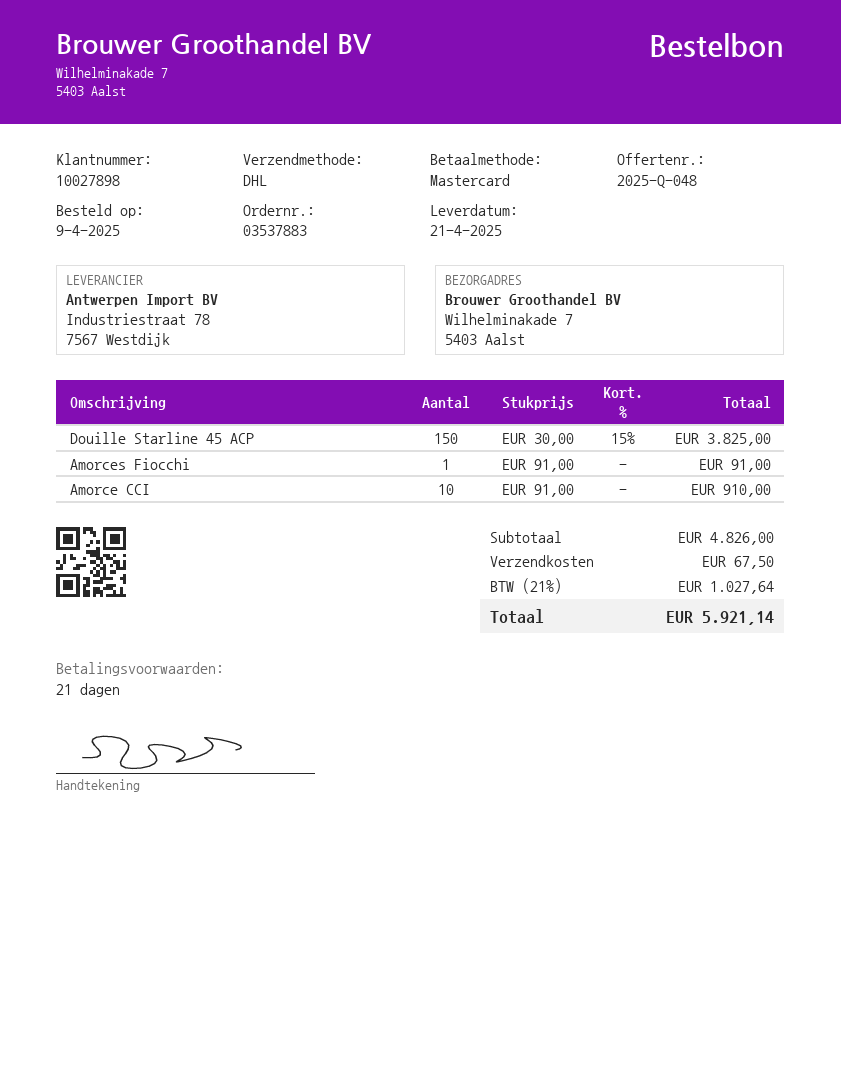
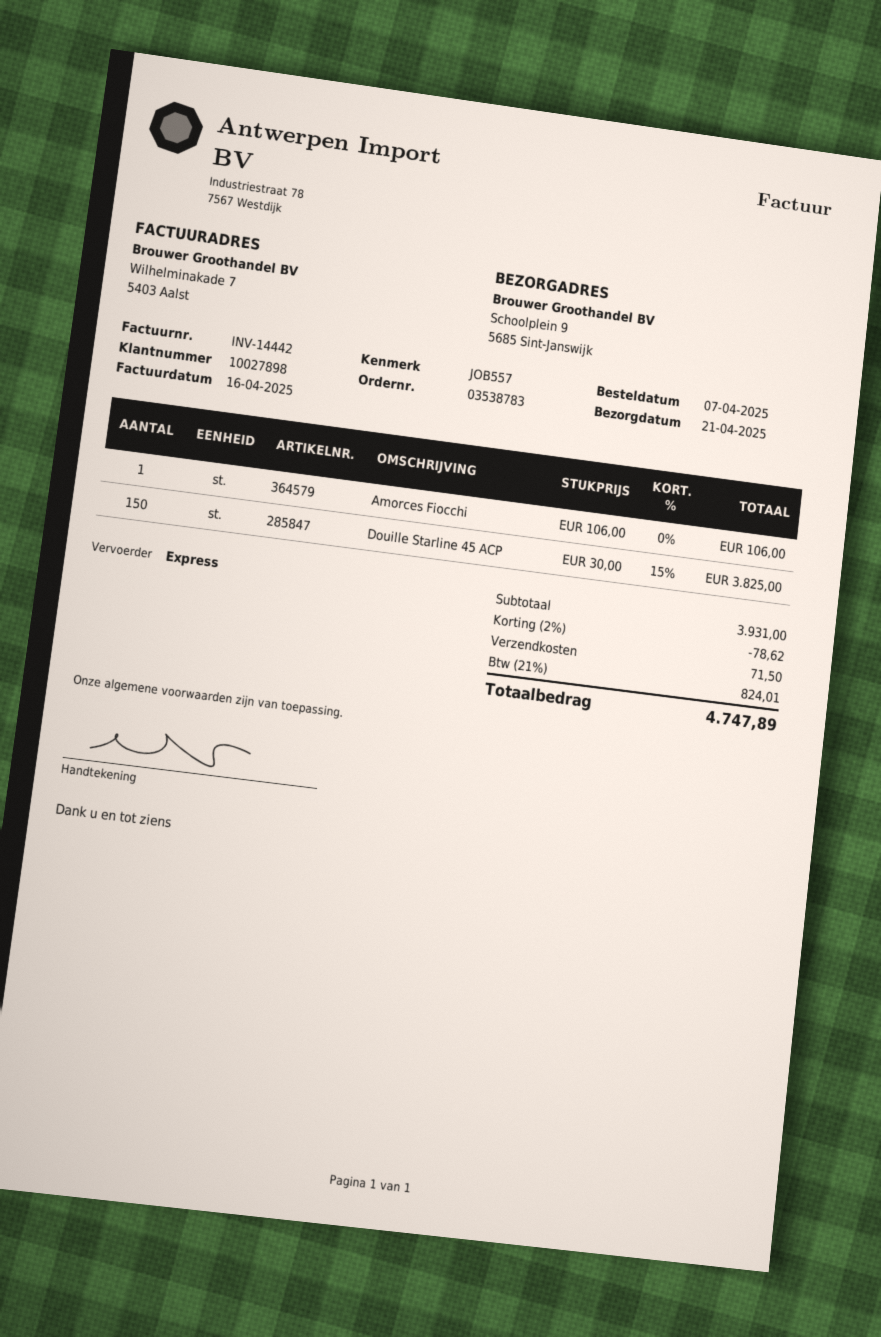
order number: 03537883 -> 03538783
order date: 2025-04-09 -> 2025-04-07
shipping method: DHL -> express
ship to: Wilhelminakade 7, 5403 Aalst -> Schoolplein 9, 5685 Sint-Janswijk
Amorces Fiocchi: 1 x 91.00 = 91.00 -> 1 x 106.00 = 106.00
Amorce CCI: 10 x 91.00 = 910.00 -> none
subtotal: 4826.00 -> 3931.00
discount: none -> 2% = 78.62
shipping: 67.50 -> 71.50
tax: 21% = 1027.64 -> 21% = 824.01
total: 5921.14 -> 4747.89

